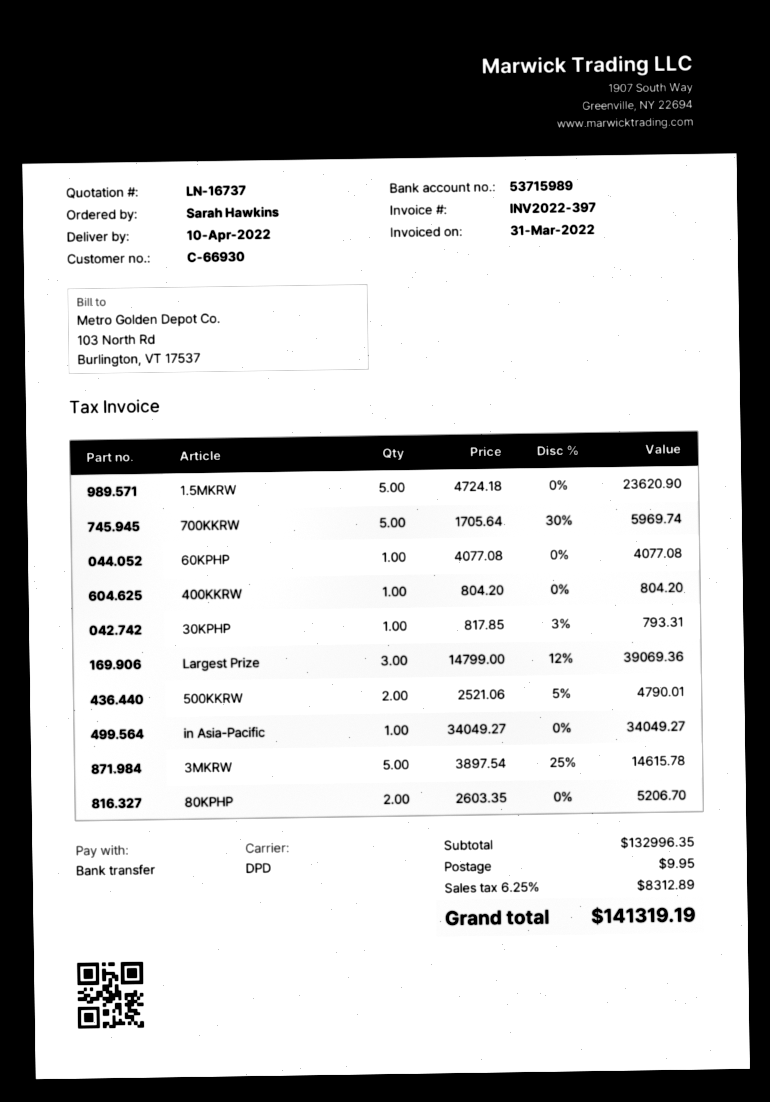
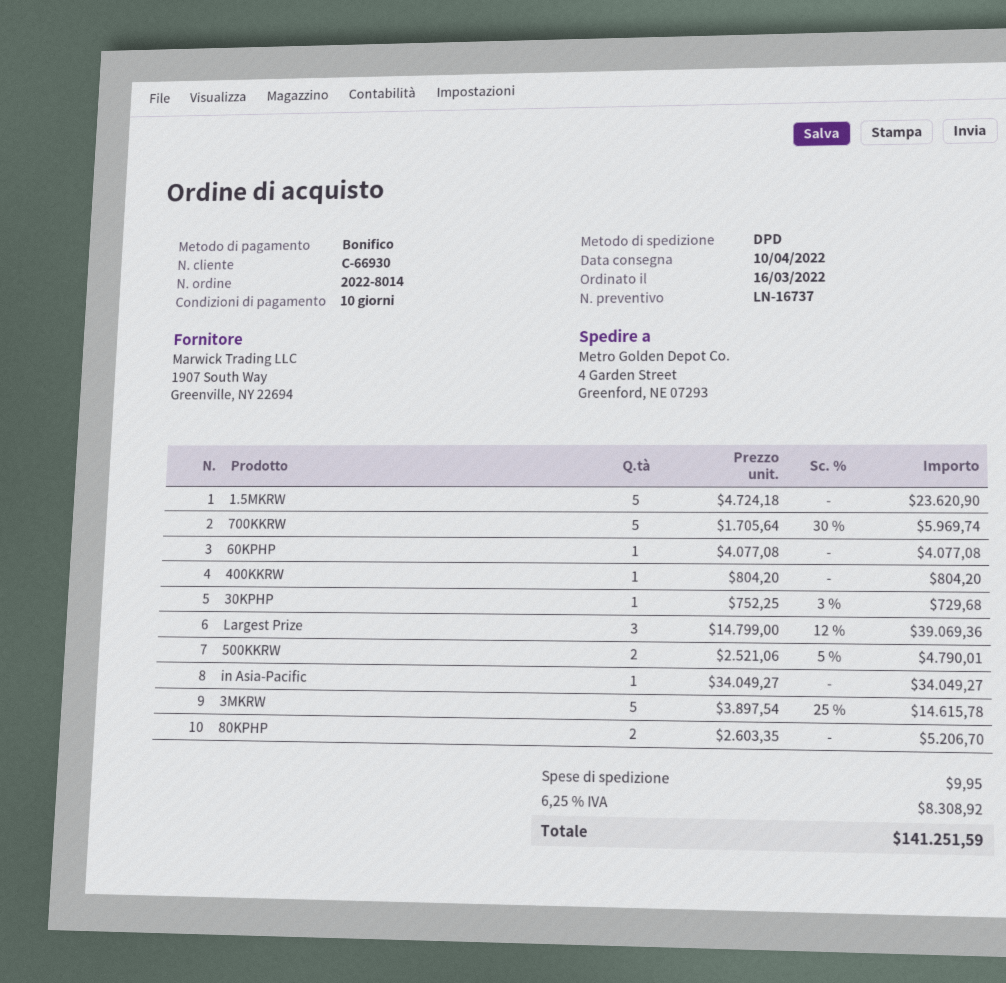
30KPHP: 1 x 817.85 - 3% = 793.31 -> 1 x 752.25 - 3% = 729.68
tax: 6.25% = 8312.89 -> 6.25% = 8308.92
total: 141319.19 -> 141251.59

